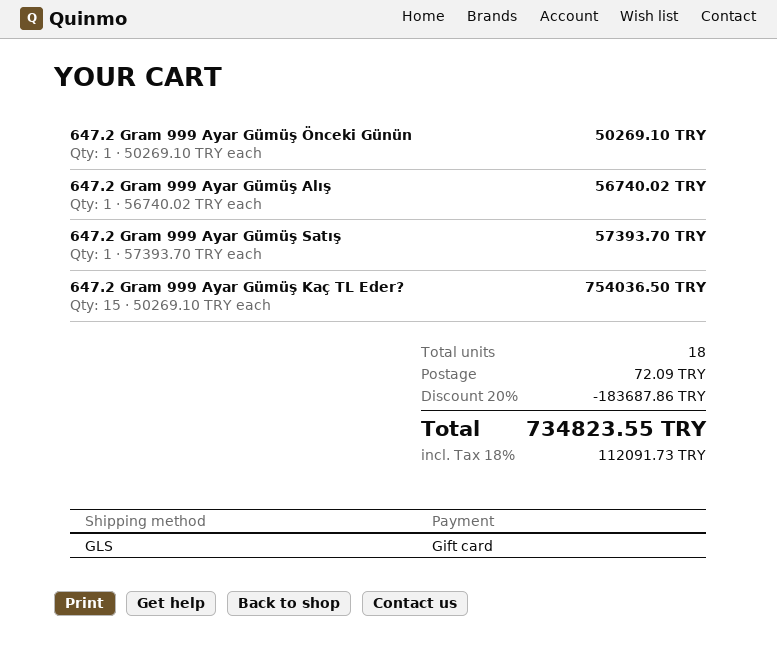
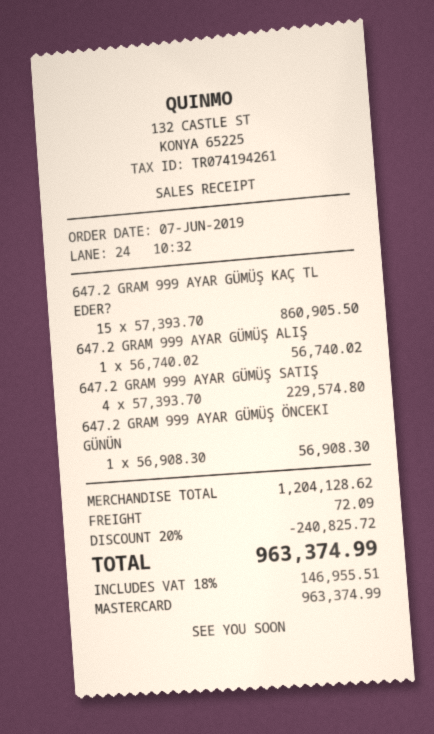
payment method: gift card -> Mastercard
647.2 Gram 999 Ayar Gümüş Önceki Günün: 1 x 50269.10 = 50269.10 -> 1 x 56908.30 = 56908.30
647.2 Gram 999 Ayar Gümüş Satış: 1 x 57393.70 = 57393.70 -> 4 x 57393.70 = 229574.80
647.2 Gram 999 Ayar Gümüş Kaç TL Eder?: 15 x 50269.10 = 754036.50 -> 15 x 57393.70 = 860905.50
discount: 20% = 183687.86 -> 20% = 240825.72
tax: 18% = 112091.73 -> 18% = 146955.51
total: 734823.55 -> 963374.99

